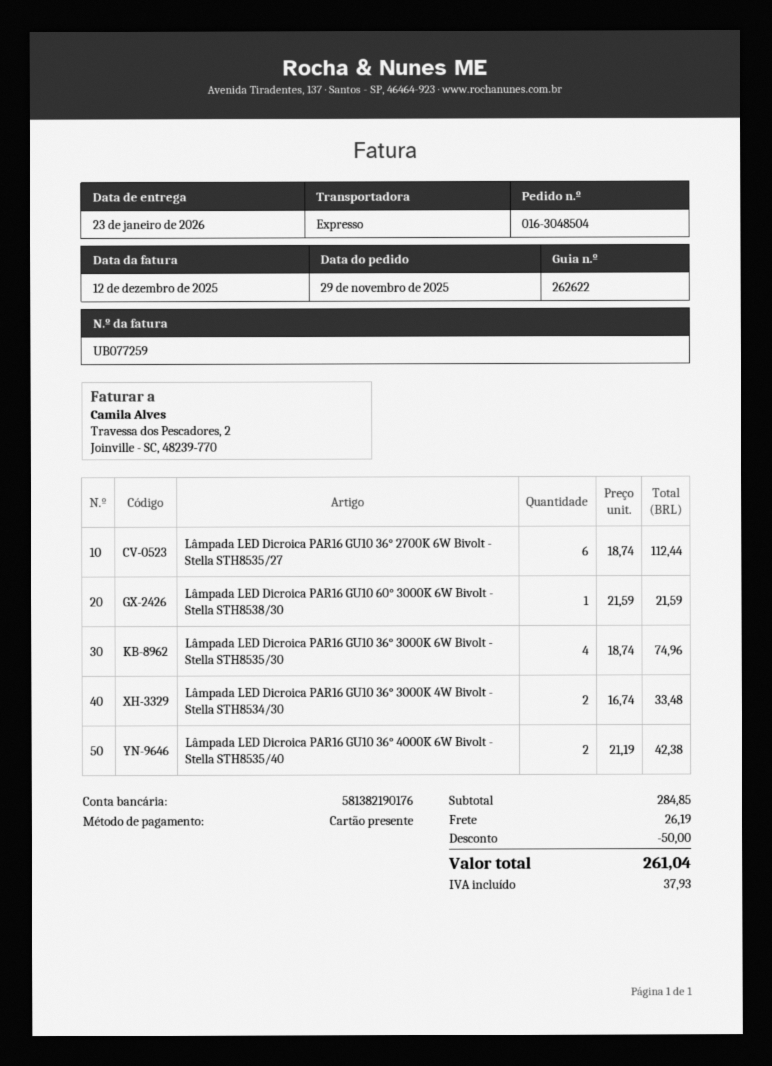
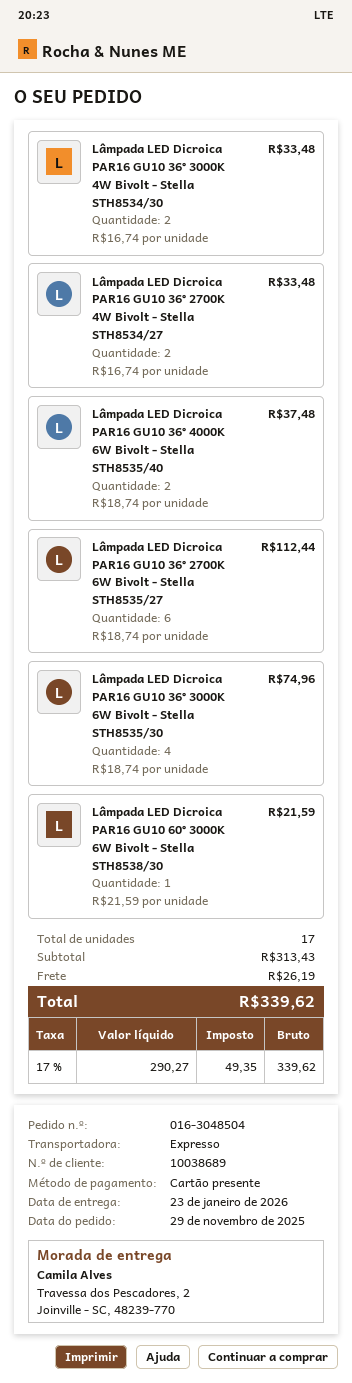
Lâmpada LED Dicroica PAR16 GU10 36° 4000K 6W Bivolt - Stella STH8535/40: 2 x 21.19 = 42.38 -> 2 x 18.74 = 37.48
Lâmpada LED Dicroica PAR16 GU10 36° 2700K 4W Bivolt - Stella STH8534/27: none -> 2 x 16.74 = 33.48
subtotal: 284.85 -> 313.43
discount: 50.00 -> none
tax: 37.93 -> 49.35
total: 261.04 -> 339.62

